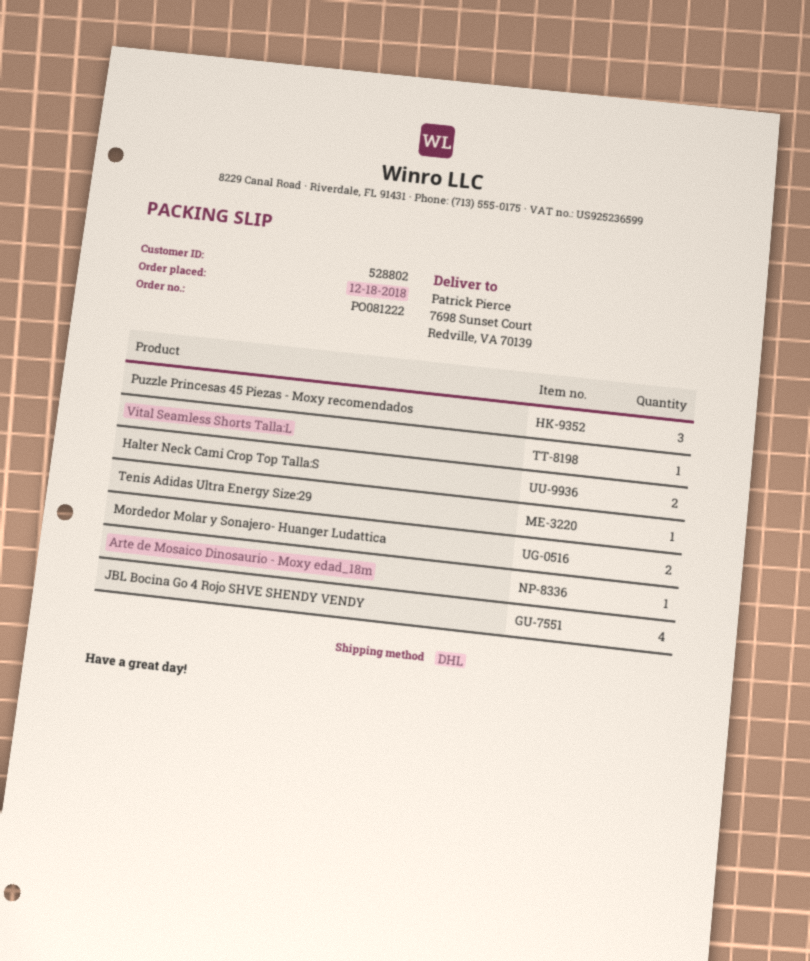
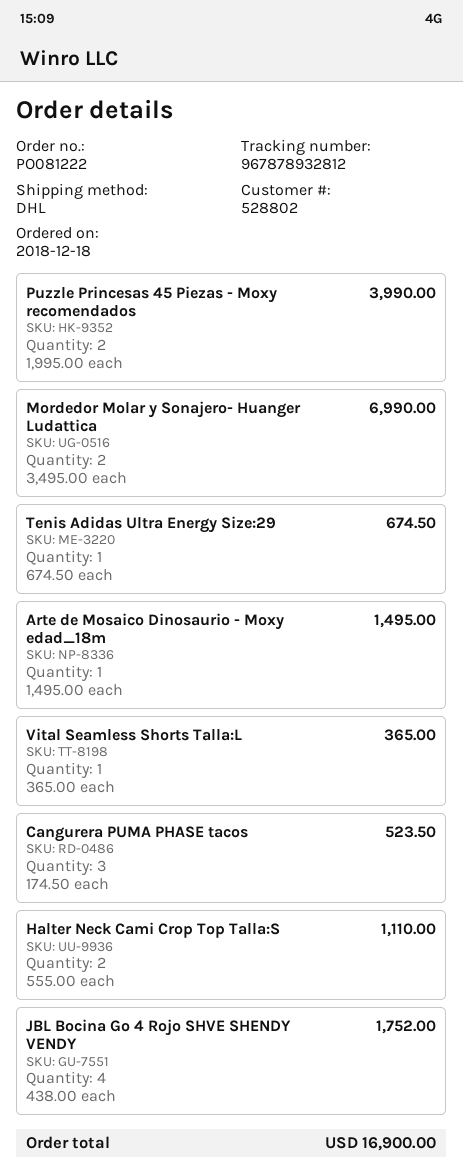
Puzzle Princesas 45 Piezas - Moxy recomendados: 3 -> 2
Cangurera PUMA PHASE tacos: none -> 3

